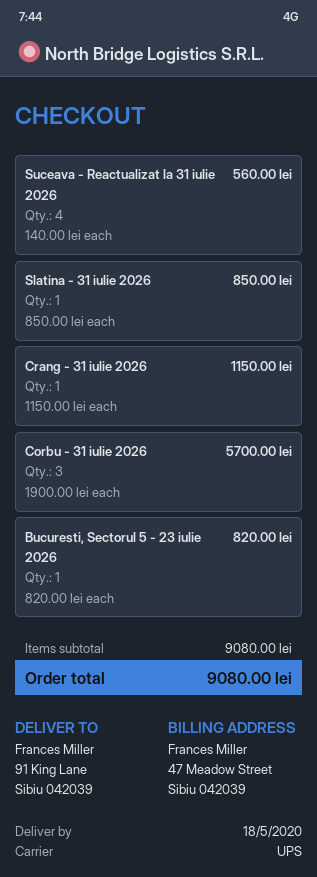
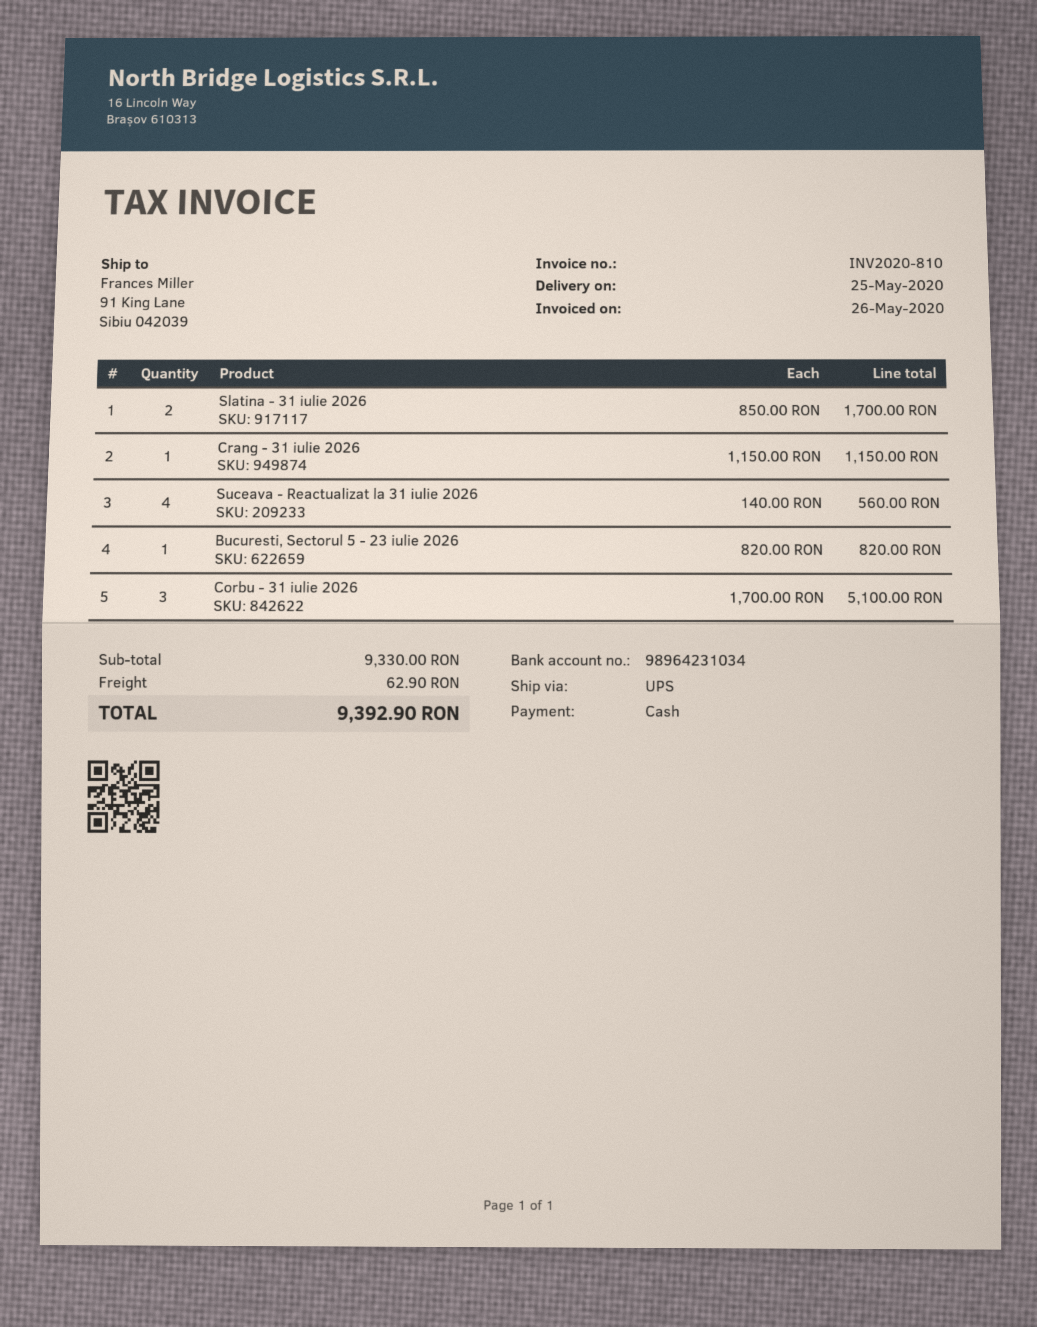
delivery date: 2020-05-18 -> 2020-05-25
Slatina - 31 iulie 2026: 1 x 850.00 = 850.00 -> 2 x 850.00 = 1700.00
Corbu - 31 iulie 2026: 3 x 1900.00 = 5700.00 -> 3 x 1700.00 = 5100.00
subtotal: 9080.00 -> 9330.00
shipping: none -> 62.90
total: 9080.00 -> 9392.90

